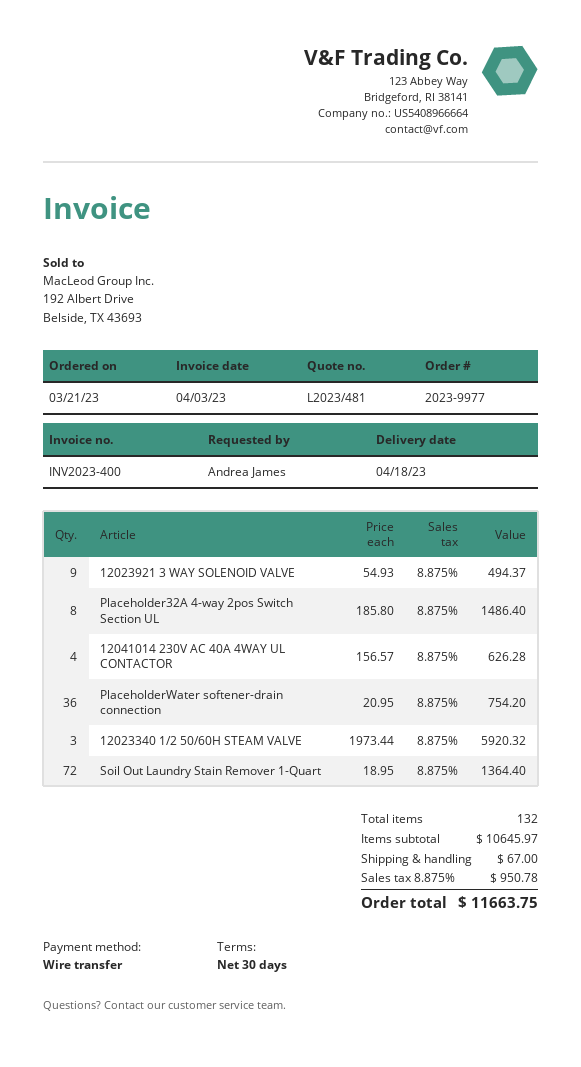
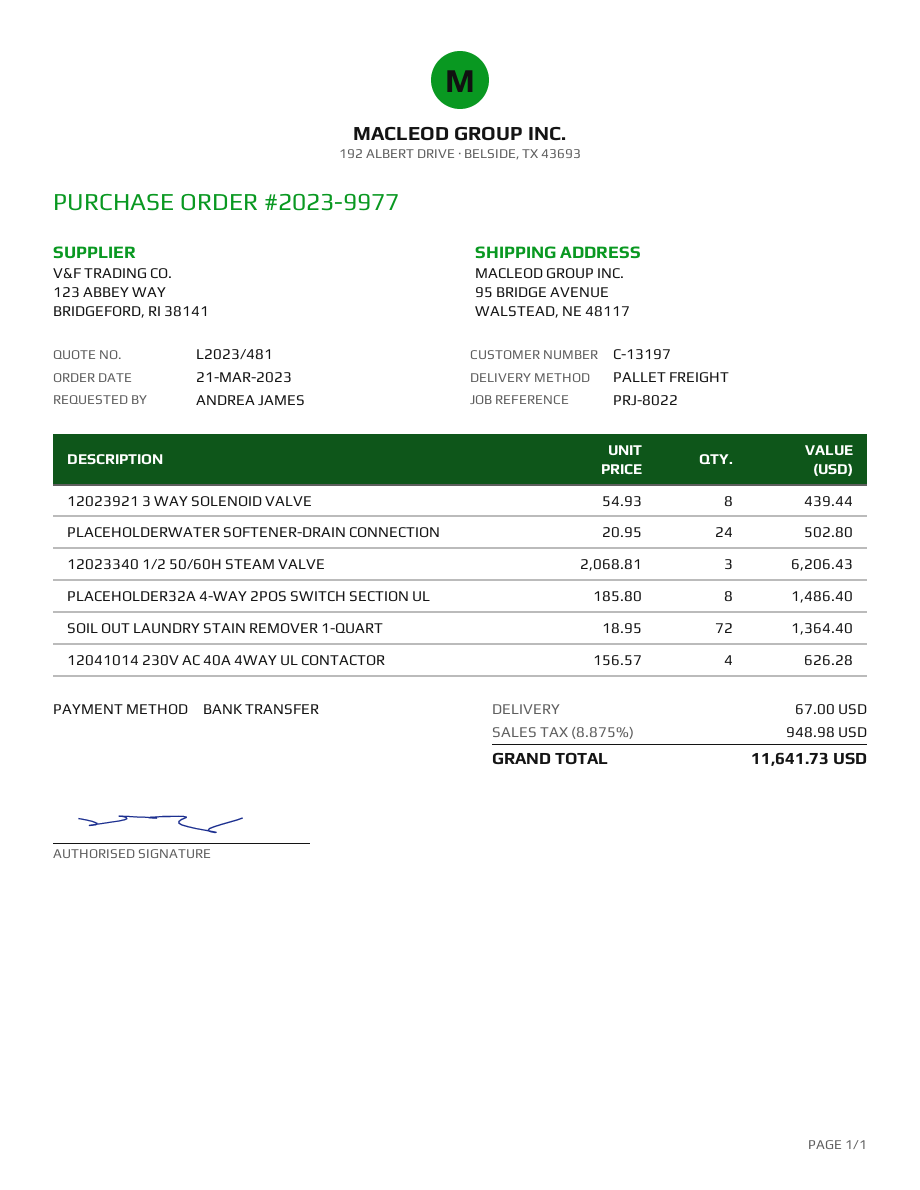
12023921 3 WAY SOLENOID VALVE: 9 x 54.93 = 494.37 -> 8 x 54.93 = 439.44
PlaceholderWater softener-drain connection: 36 x 20.95 = 754.20 -> 24 x 20.95 = 502.80
12023340 1/2 50/60H STEAM VALVE: 3 x 1973.44 = 5920.32 -> 3 x 2068.81 = 6206.43
tax: 8.875% = 950.78 -> 8.875% = 948.98
total: 11663.75 -> 11641.73

